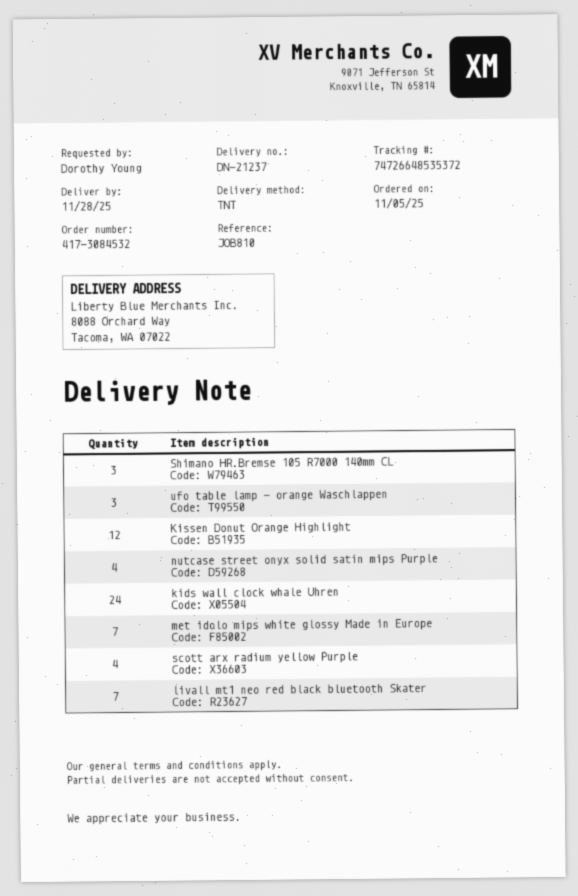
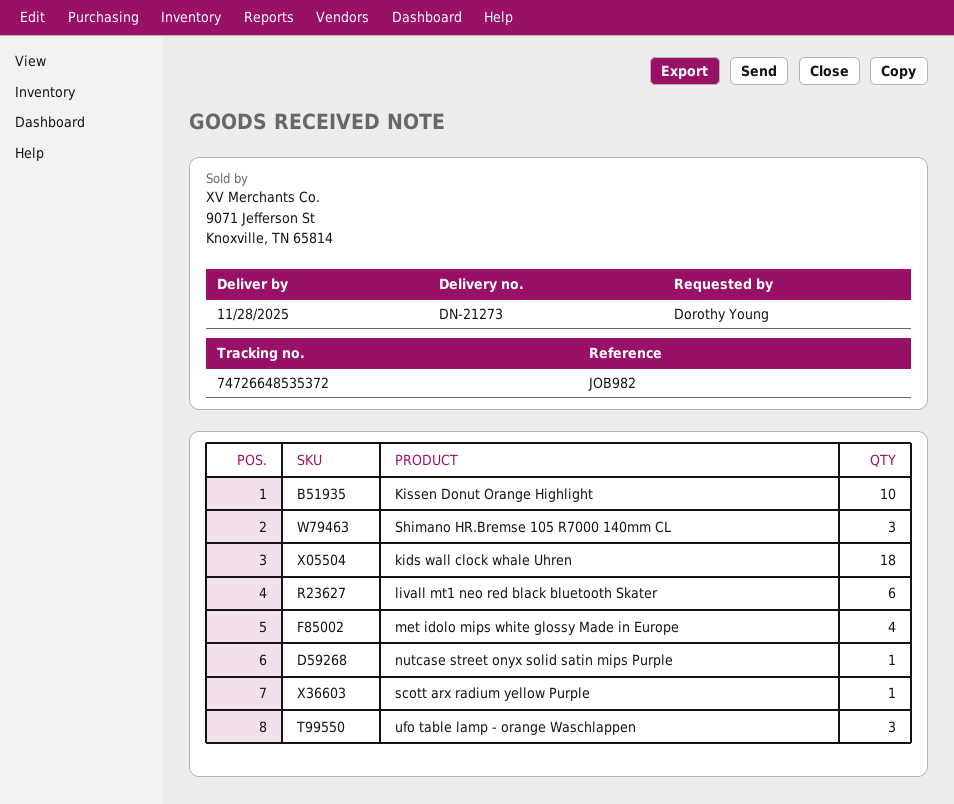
delivery note number: DN-21237 -> DN-21273
reference: JOB810 -> JOB982
Kissen Donut Orange Highlight: 12 -> 10
nutcase street onyx solid satin mips Purple: 4 -> 1
kids wall clock whale Uhren: 24 -> 18
met idolo mips white glossy Made in Europe: 7 -> 4
scott arx radium yellow Purple: 4 -> 1
livall mt1 neo red black bluetooth Skater: 7 -> 6

